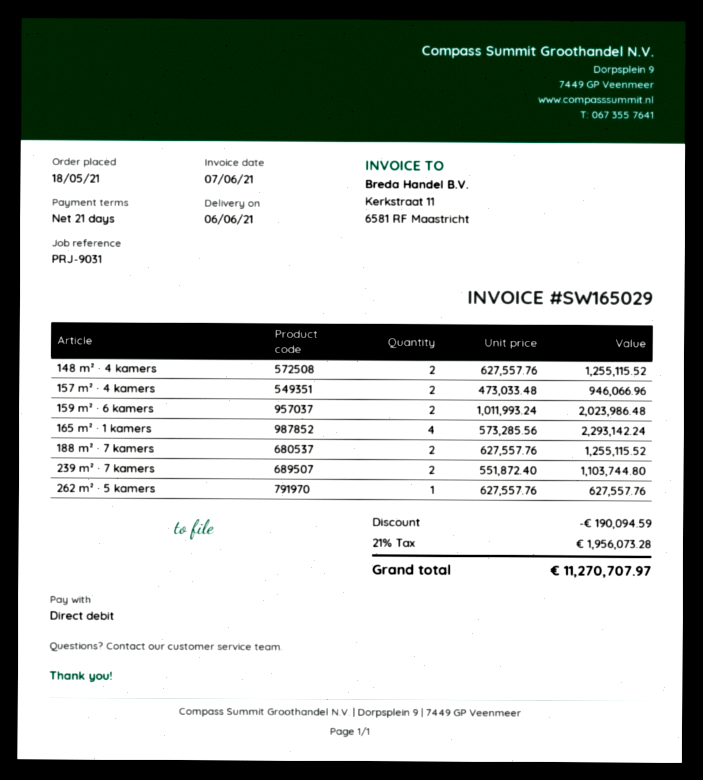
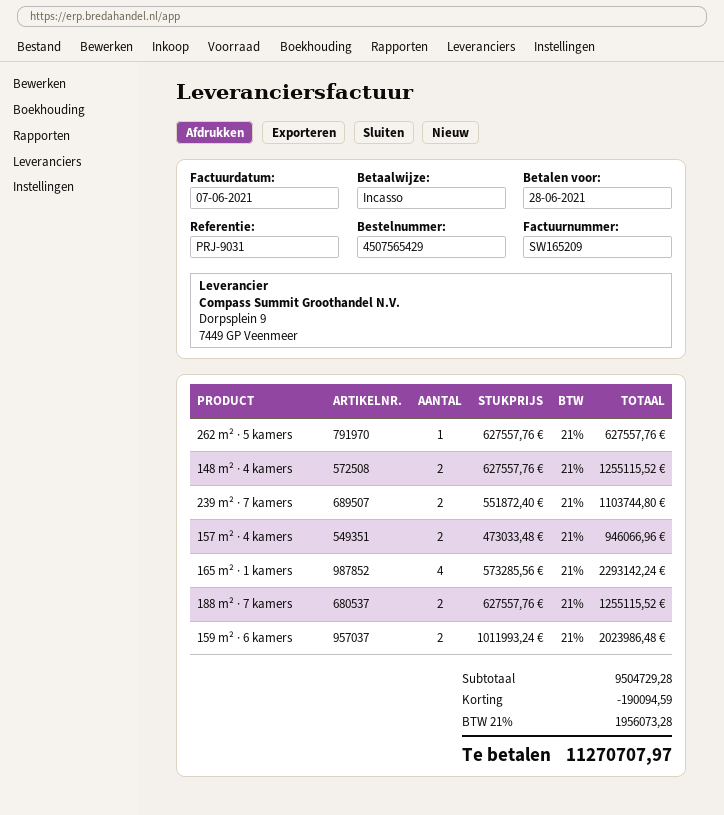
invoice number: SW165029 -> SW165209

